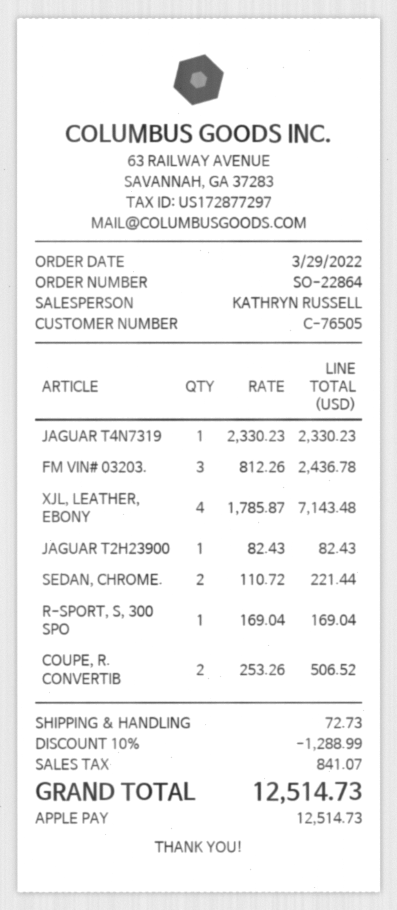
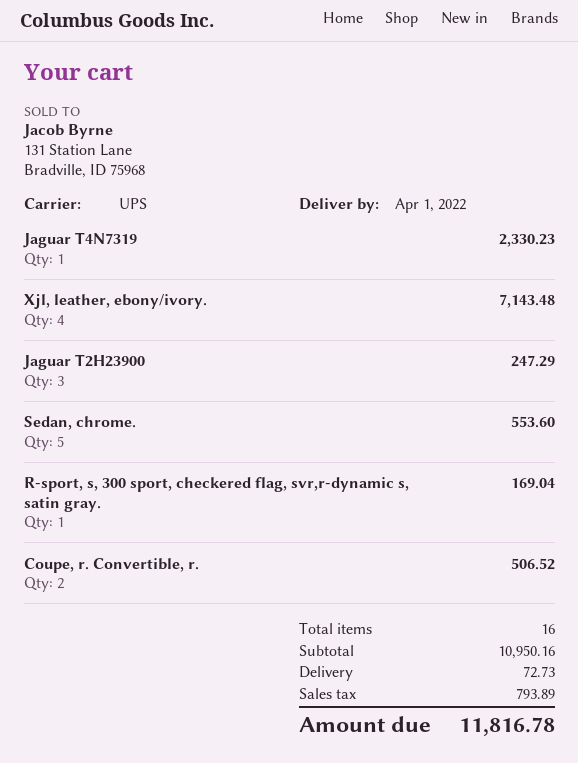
FM VIN# 03203.: 3 for 2436.78 -> none
JAGUAR T2H23900: 1 for 82.43 -> 3 for 247.29
SEDAN, CHROME.: 2 for 221.44 -> 5 for 553.60
discount: 10% = 1288.99 -> none
tax: 841.07 -> 793.89
total: 12514.73 -> 11816.78

